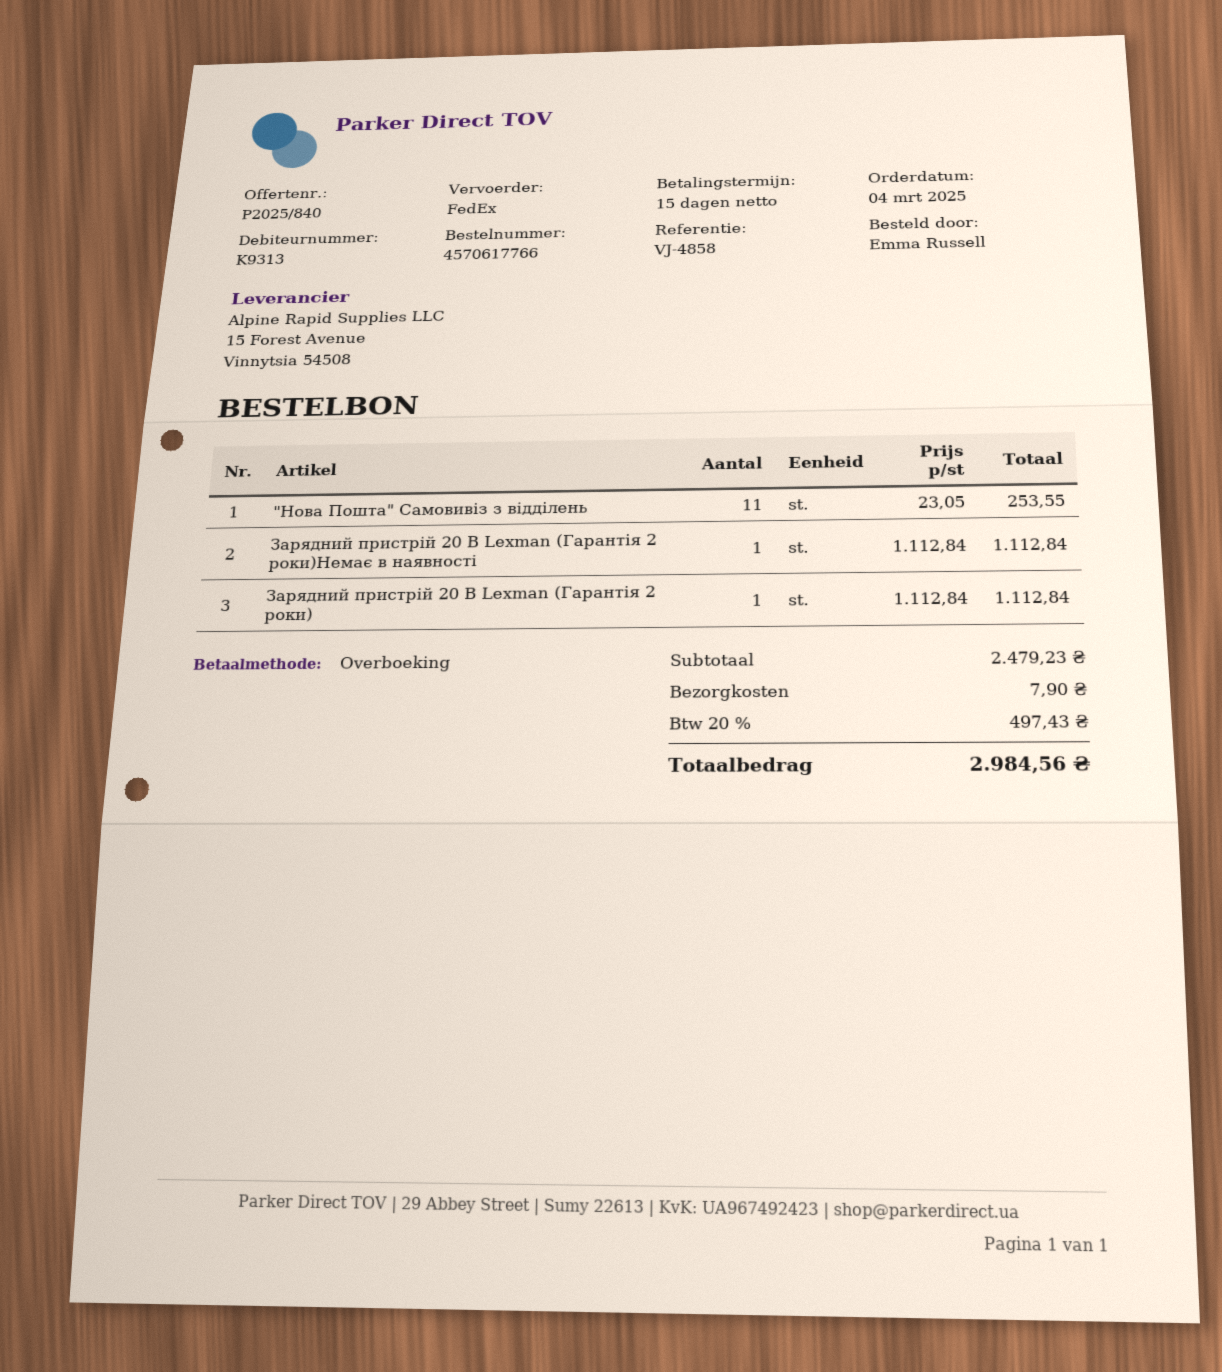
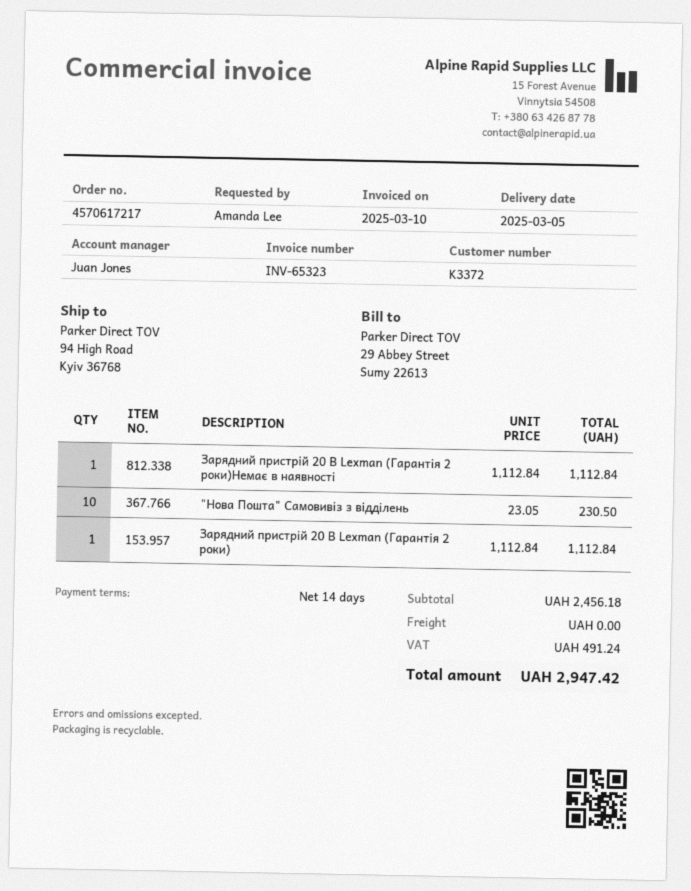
order number: 4570617766 -> 4570617217
payment terms: 15 days -> 14 days
customer number: K9313 -> K3372
ordered by: Emma Russell -> Amanda Lee
"Нова Пошта" Самовивіз з відділень: 11 x 23.05 = 253.55 -> 10 x 23.05 = 230.50
subtotal: 2479.23 -> 2456.18
shipping: 7.90 -> 0.00
tax: 497.43 -> 491.24
total: 2984.56 -> 2947.42

